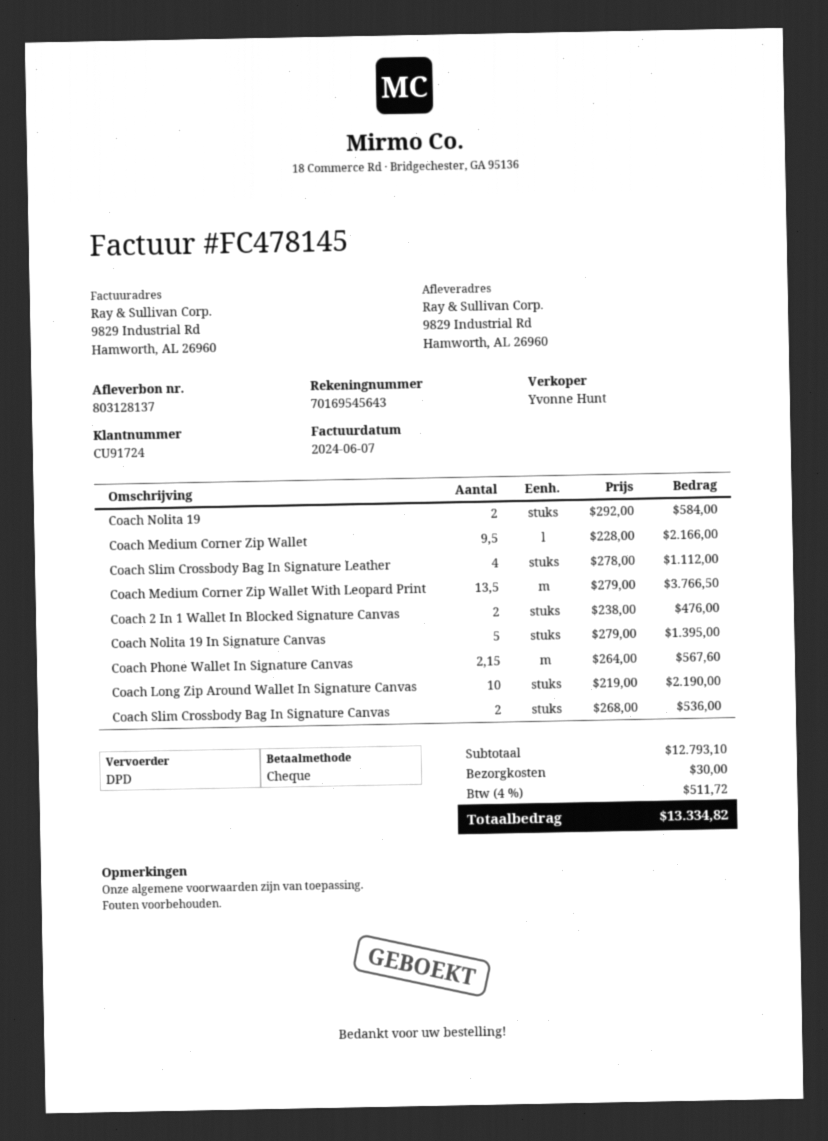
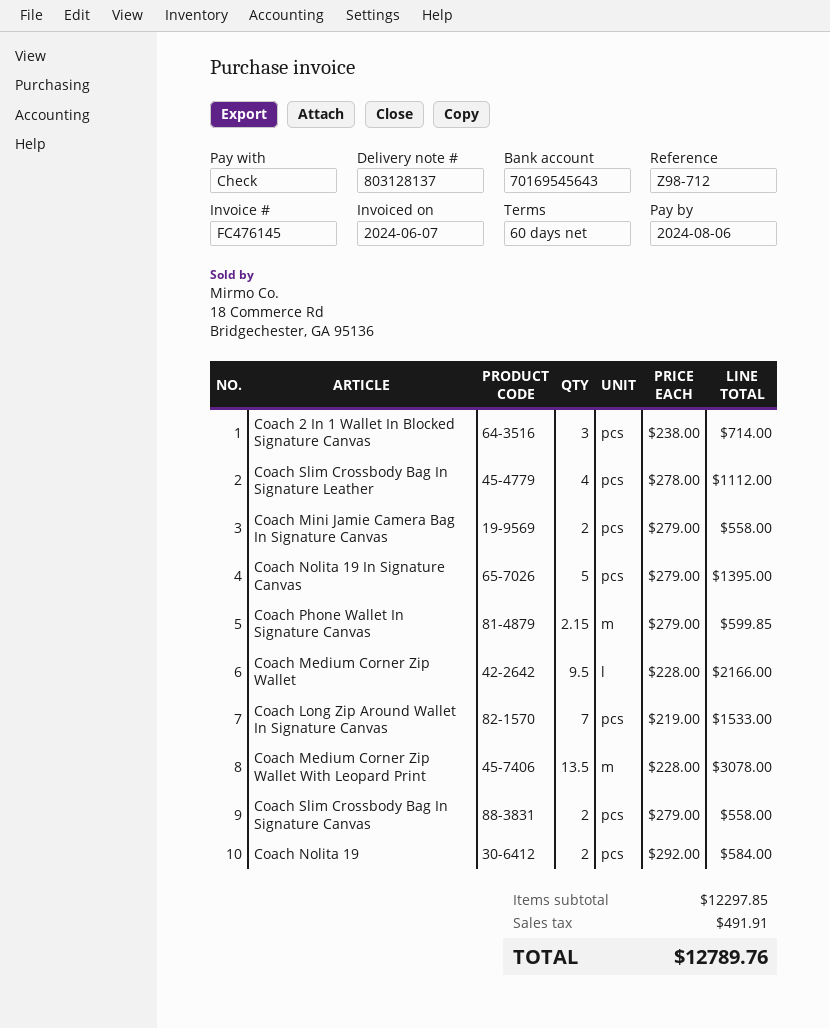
invoice number: FC478145 -> FC476145
Coach Medium Corner Zip Wallet With Leopard Print: 13.5 x 279.00 = 3766.50 -> 13.5 x 228.00 = 3078.00
Coach 2 In 1 Wallet In Blocked Signature Canvas: 2 x 238.00 = 476.00 -> 3 x 238.00 = 714.00
Coach Phone Wallet In Signature Canvas: 2.15 x 264.00 = 567.60 -> 2.15 x 279.00 = 599.85
Coach Long Zip Around Wallet In Signature Canvas: 10 x 219.00 = 2190.00 -> 7 x 219.00 = 1533.00
Coach Slim Crossbody Bag In Signature Canvas: 2 x 268.00 = 536.00 -> 2 x 279.00 = 558.00
Coach Mini Jamie Camera Bag In Signature Canvas: none -> 2 x 279.00 = 558.00
subtotal: 12793.10 -> 12297.85
shipping: 30.00 -> none
tax: 511.72 -> 491.91
total: 13334.82 -> 12789.76

